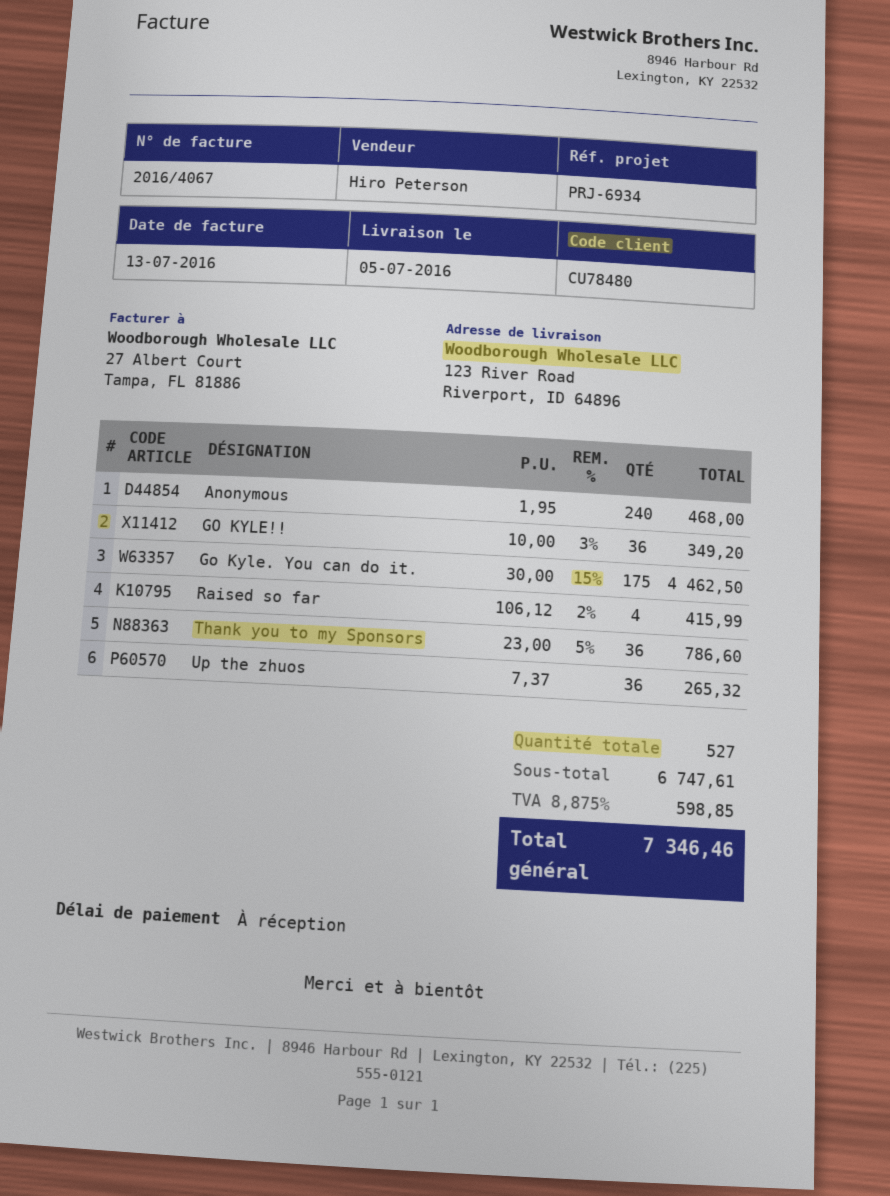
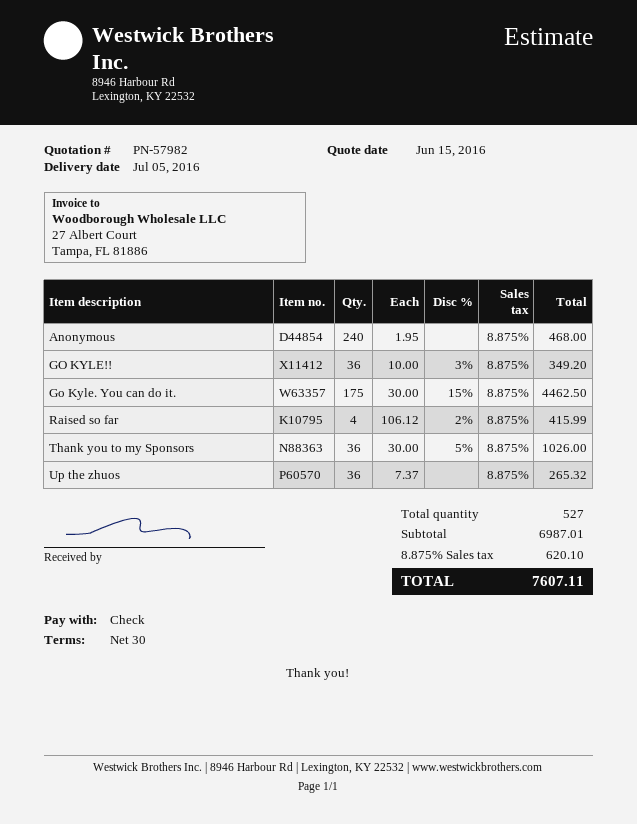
payment terms: on receipt -> 30 days
Thank you to my Sponsors: 36 x 23.00 - 5% = 786.60 -> 36 x 30.00 - 5% = 1026.00
subtotal: 6747.61 -> 6987.01
tax: 8.875% = 598.85 -> 8.875% = 620.10
total: 7346.46 -> 7607.11

